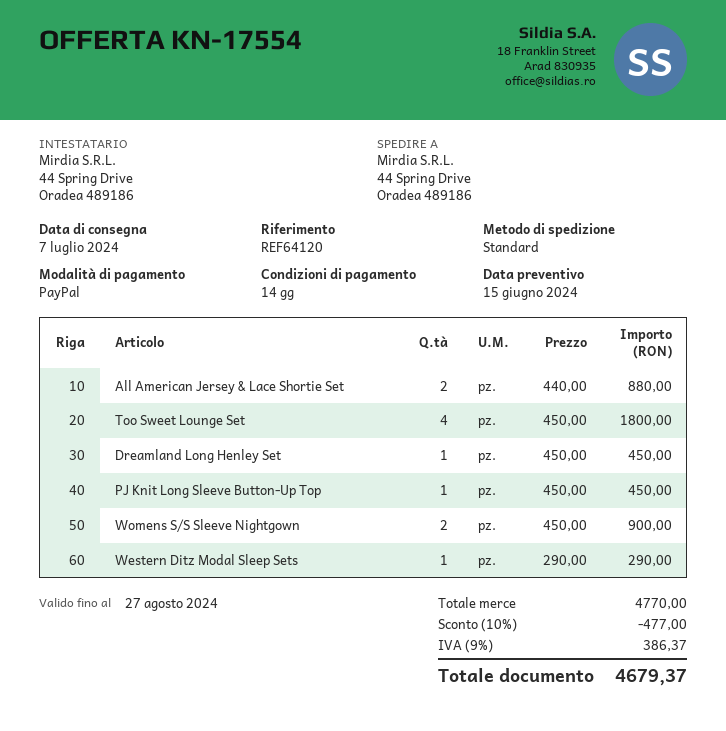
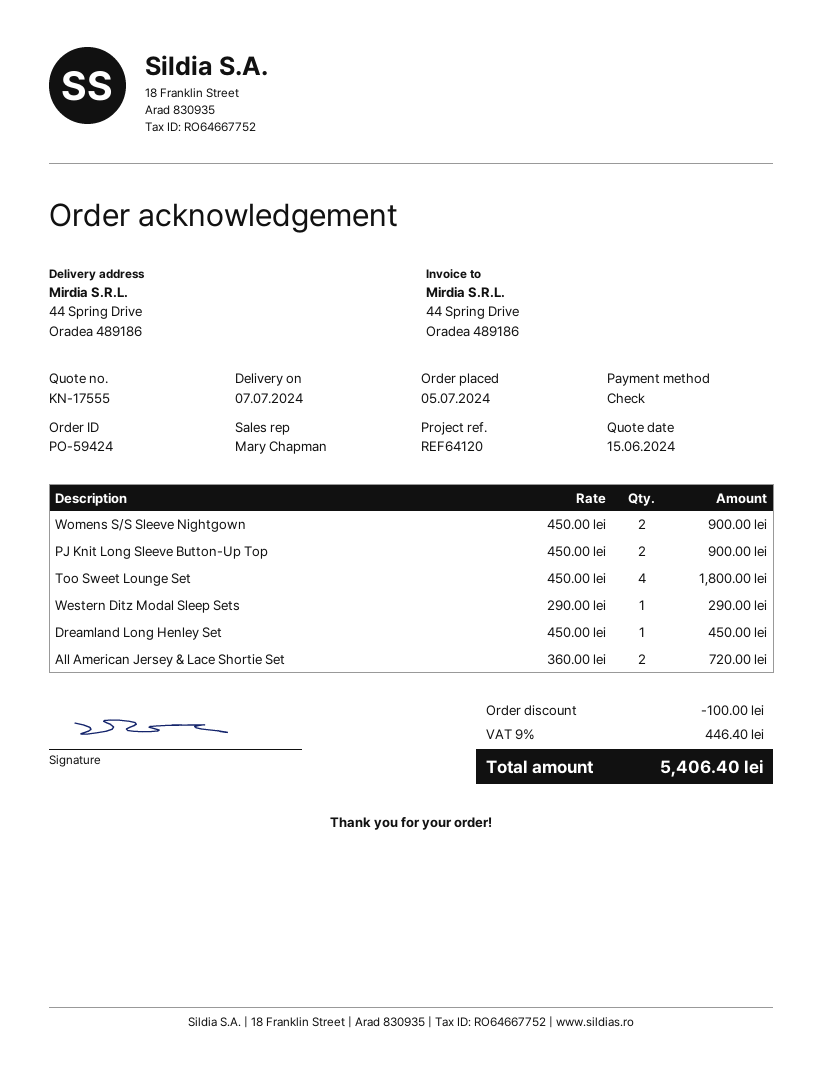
quote number: KN-17554 -> KN-17555
payment method: PayPal -> cheque
All American Jersey & Lace Shortie Set: 2 x 440.00 = 880.00 -> 2 x 360.00 = 720.00
PJ Knit Long Sleeve Button-Up Top: 1 x 450.00 = 450.00 -> 2 x 450.00 = 900.00
discount: 477.00 -> 100.00
tax: 9% = 386.37 -> 9% = 446.40
total: 4679.37 -> 5406.40

